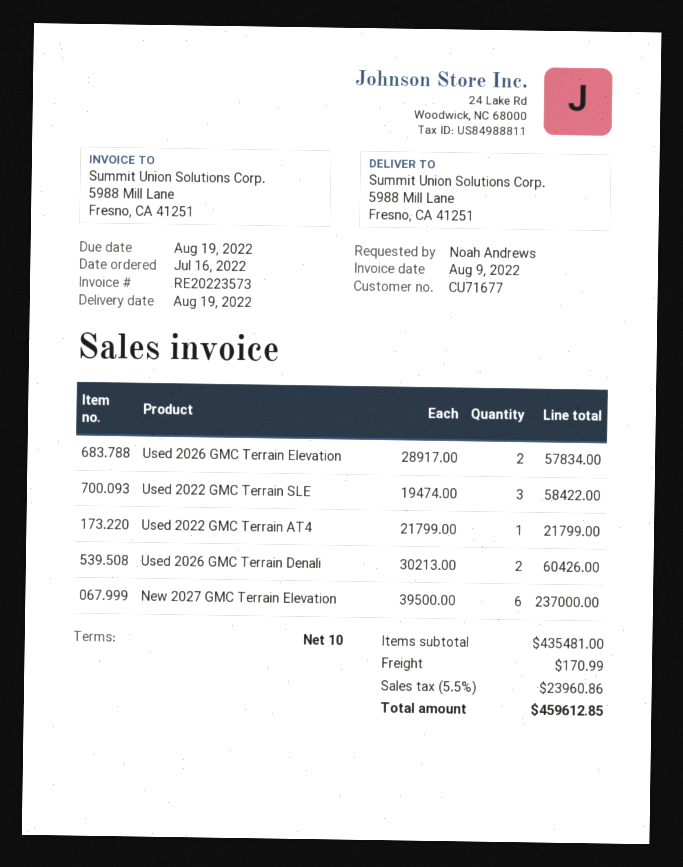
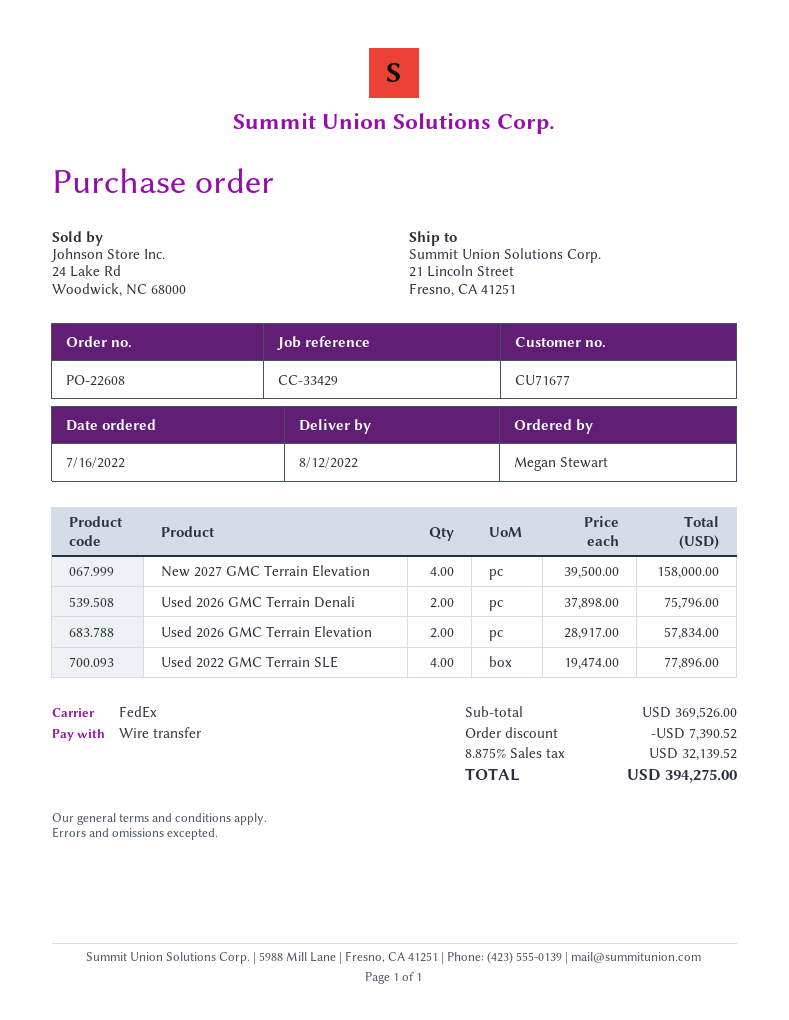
delivery date: 2022-08-19 -> 2022-08-12
ordered by: Noah Andrews -> Megan Stewart
ship to: 5988 Mill Lane, Fresno, CA 41251 -> 21 Lincoln Street, Fresno, CA 41251
Used 2022 GMC Terrain SLE: 3 x 19474.00 = 58422.00 -> 4 x 19474.00 = 77896.00
Used 2022 GMC Terrain AT4: 1 x 21799.00 = 21799.00 -> none
Used 2026 GMC Terrain Denali: 2 x 30213.00 = 60426.00 -> 2 x 37898.00 = 75796.00
New 2027 GMC Terrain Elevation: 6 x 39500.00 = 237000.00 -> 4 x 39500.00 = 158000.00
subtotal: 435481.00 -> 369526.00
discount: none -> 7390.52
shipping: 170.99 -> none
tax: 5.5% = 23960.86 -> 8.875% = 32139.52
total: 459612.85 -> 394275.00

